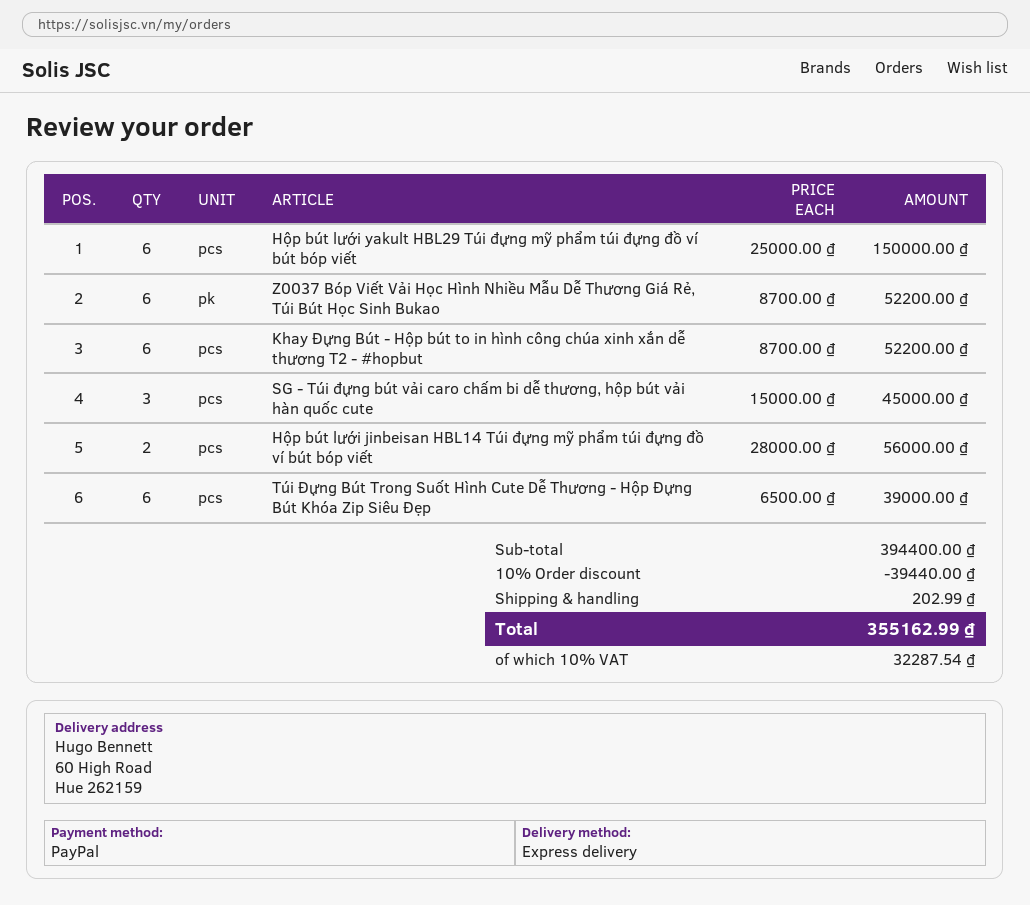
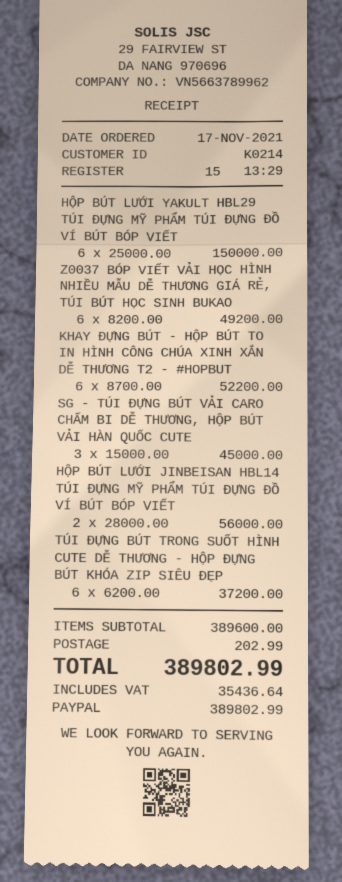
Z0037 Bóp Viết Vải Học Hình Nhiều Mẫu Dễ Thương Giá Rẻ, Túi Bút Học Sinh Bukao: 6 x 8700.00 = 52200.00 -> 6 x 8200.00 = 49200.00
Túi Đựng Bút Trong Suốt Hình Cute Dễ Thương - Hộp Đựng Bút Khóa Zip Siêu Đẹp: 6 x 6500.00 = 39000.00 -> 6 x 6200.00 = 37200.00
subtotal: 394400.00 -> 389600.00
discount: 10% = 39440.00 -> none
tax: 32287.54 -> 35436.64
total: 355162.99 -> 389802.99

